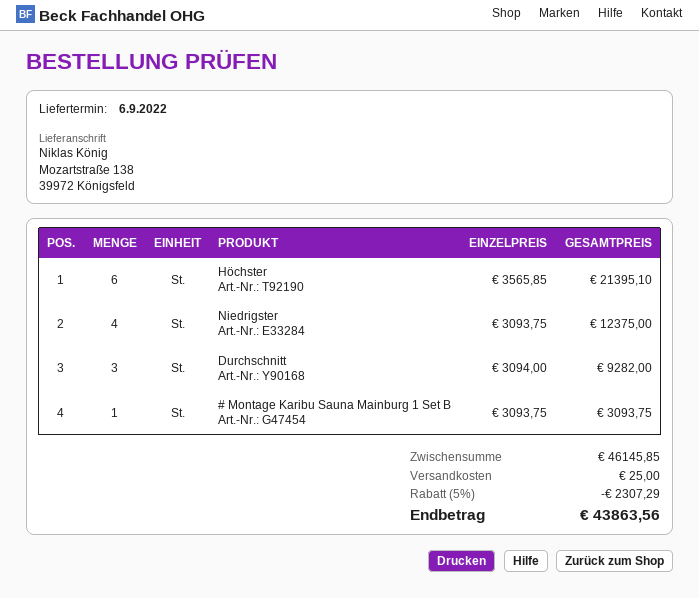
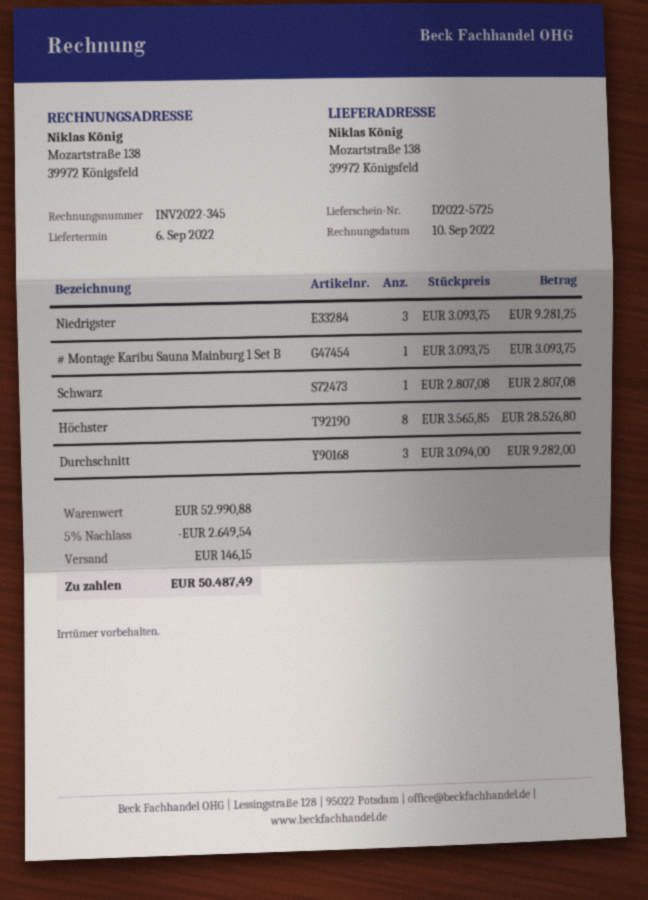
Höchster: 6 x 3565.85 = 21395.10 -> 8 x 3565.85 = 28526.80
Niedrigster: 4 x 3093.75 = 12375.00 -> 3 x 3093.75 = 9281.25
Schwarz: none -> 1 x 2807.08 = 2807.08
subtotal: 46145.85 -> 52990.88
discount: 5% = 2307.29 -> 5% = 2649.54
shipping: 25.00 -> 146.15
total: 43863.56 -> 50487.49

